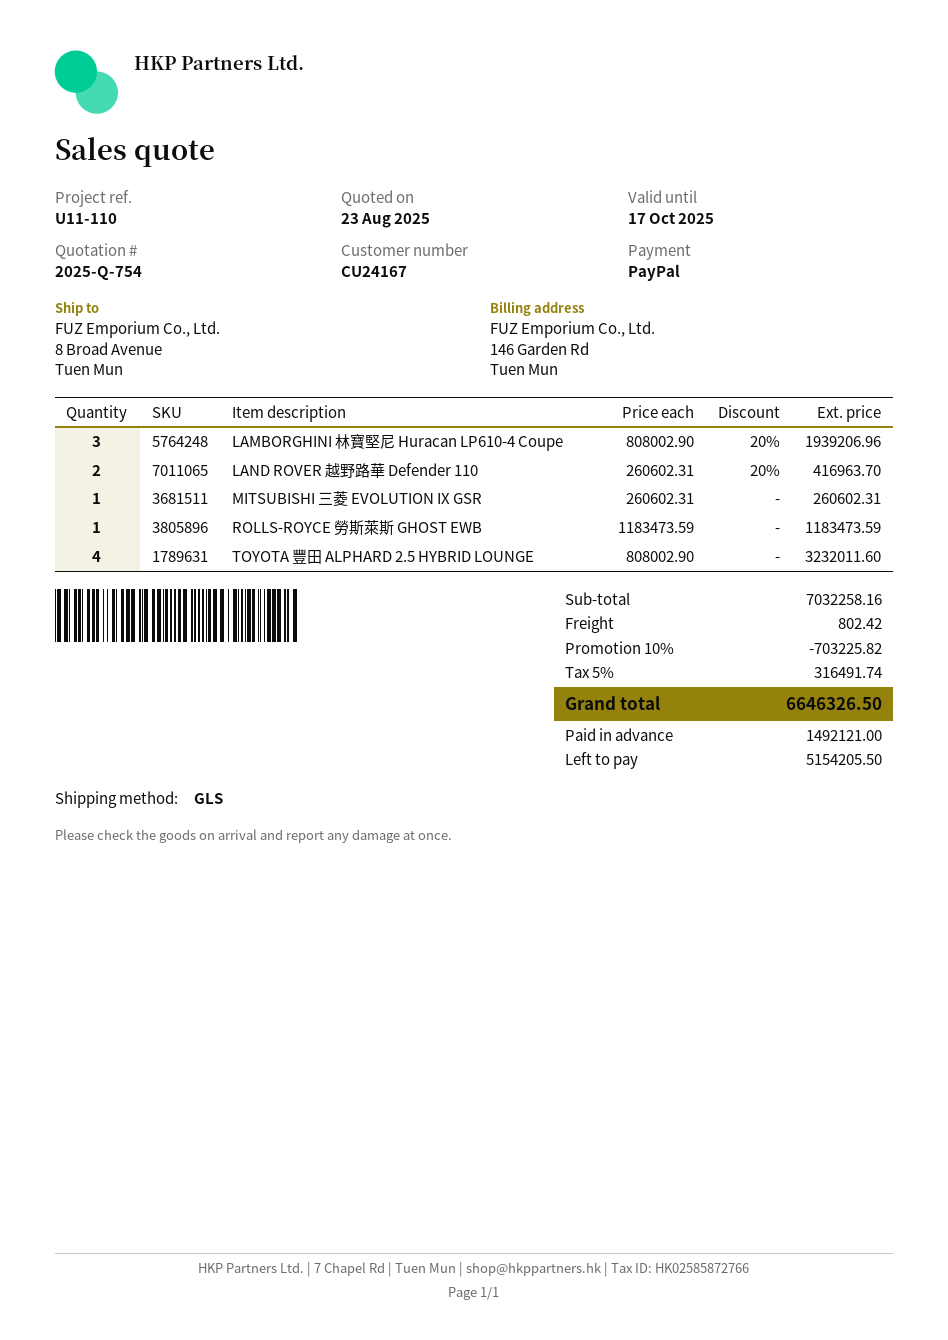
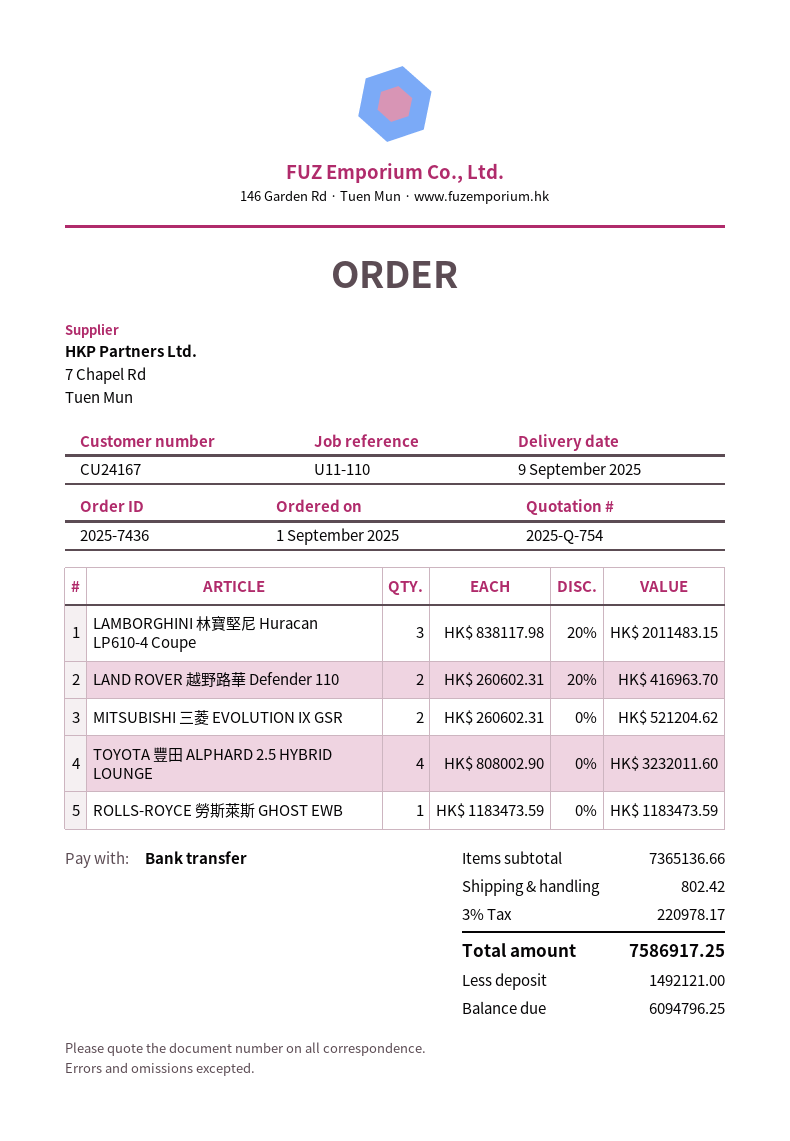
payment method: PayPal -> bank transfer
LAMBORGHINI 林寶堅尼 Huracan LP610-4 Coupe: 3 x 808002.90 - 20% = 1939206.96 -> 3 x 838117.98 - 20% = 2011483.15
MITSUBISHI 三菱 EVOLUTION IX GSR: 1 x 260602.31 = 260602.31 -> 2 x 260602.31 = 521204.62
subtotal: 7032258.16 -> 7365136.66
discount: 10% = 703225.82 -> none
tax: 5% = 316491.74 -> 3% = 220978.17
total: 6646326.50 -> 7586917.25
balance: 5154205.50 -> 6094796.25

